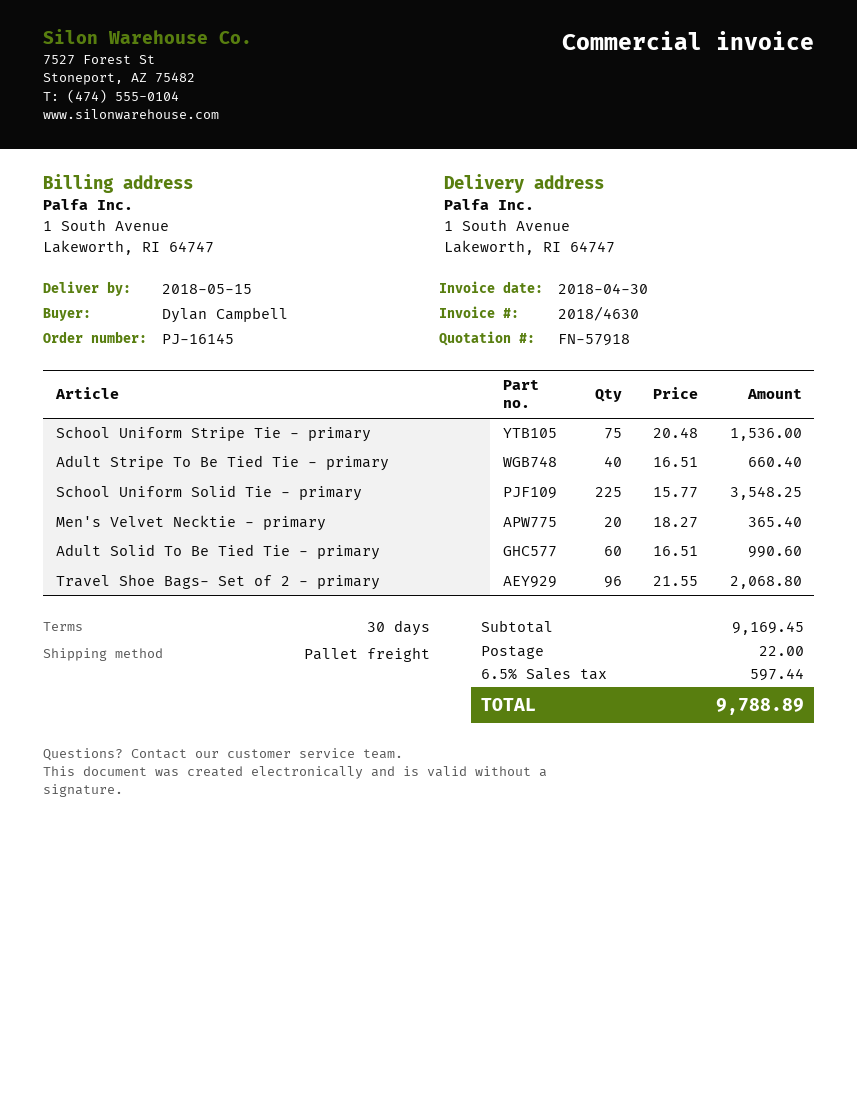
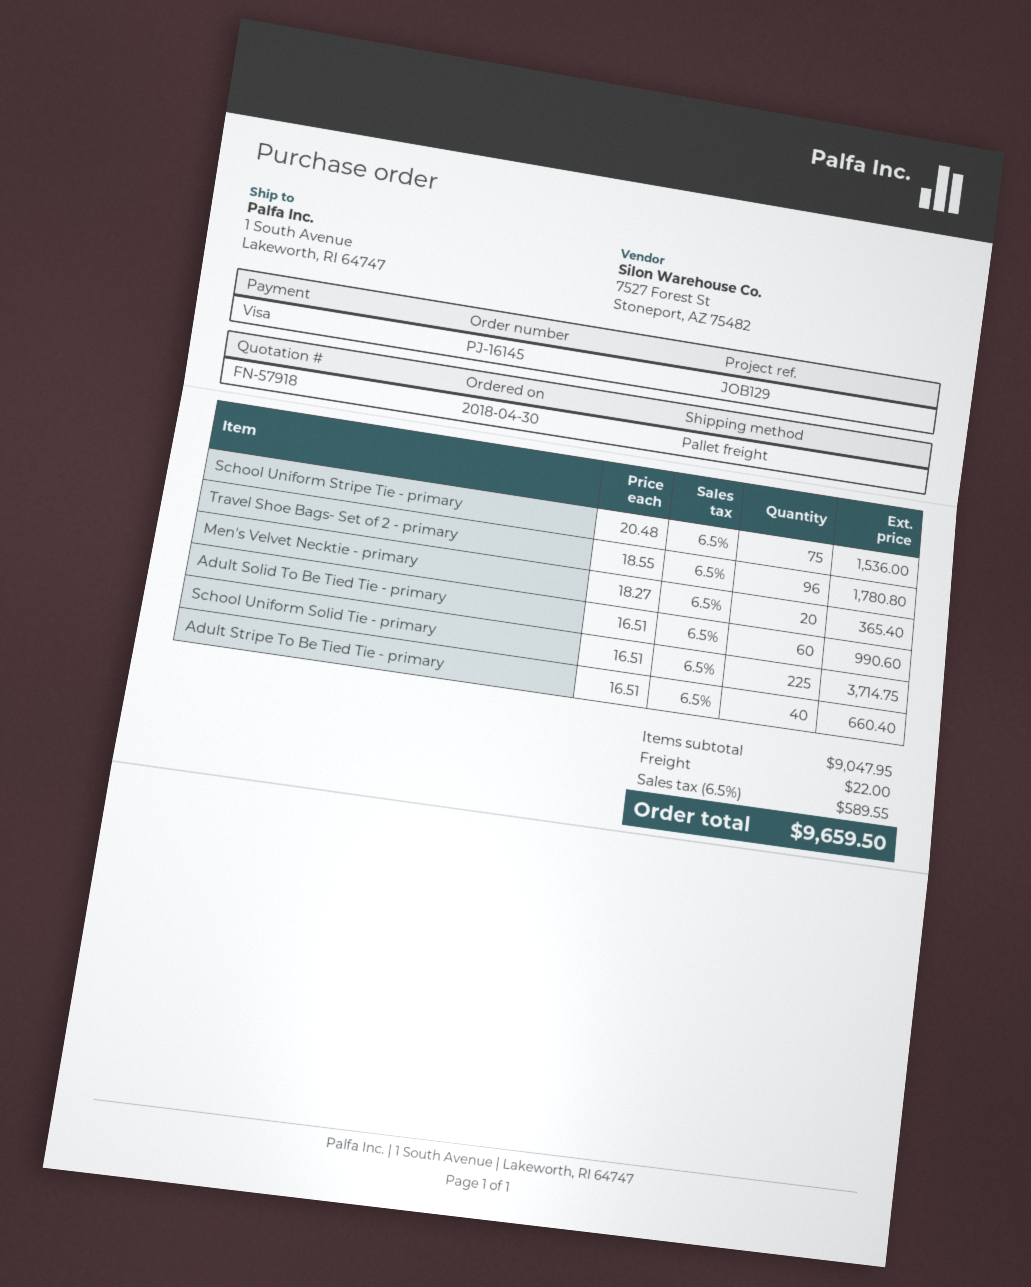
School Uniform Solid Tie - primary: 225 x 15.77 = 3548.25 -> 225 x 16.51 = 3714.75
Travel Shoe Bags- Set of 2 - primary: 96 x 21.55 = 2068.80 -> 96 x 18.55 = 1780.80
subtotal: 9169.45 -> 9047.95
tax: 6.5% = 597.44 -> 6.5% = 589.55
total: 9788.89 -> 9659.50

